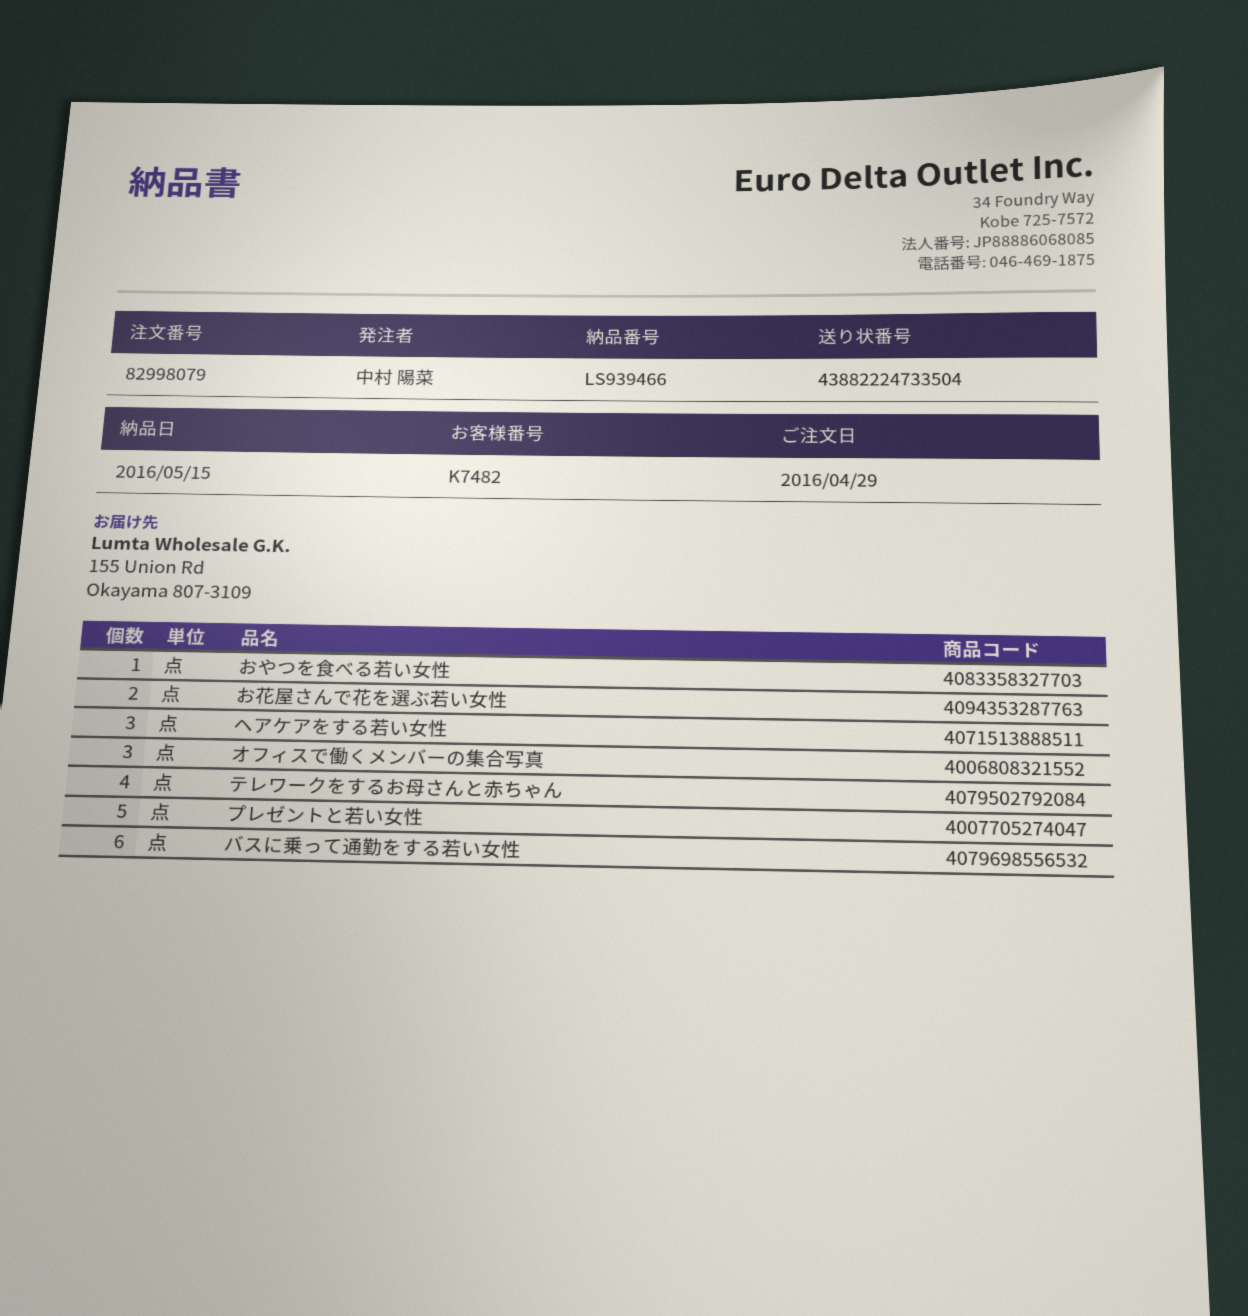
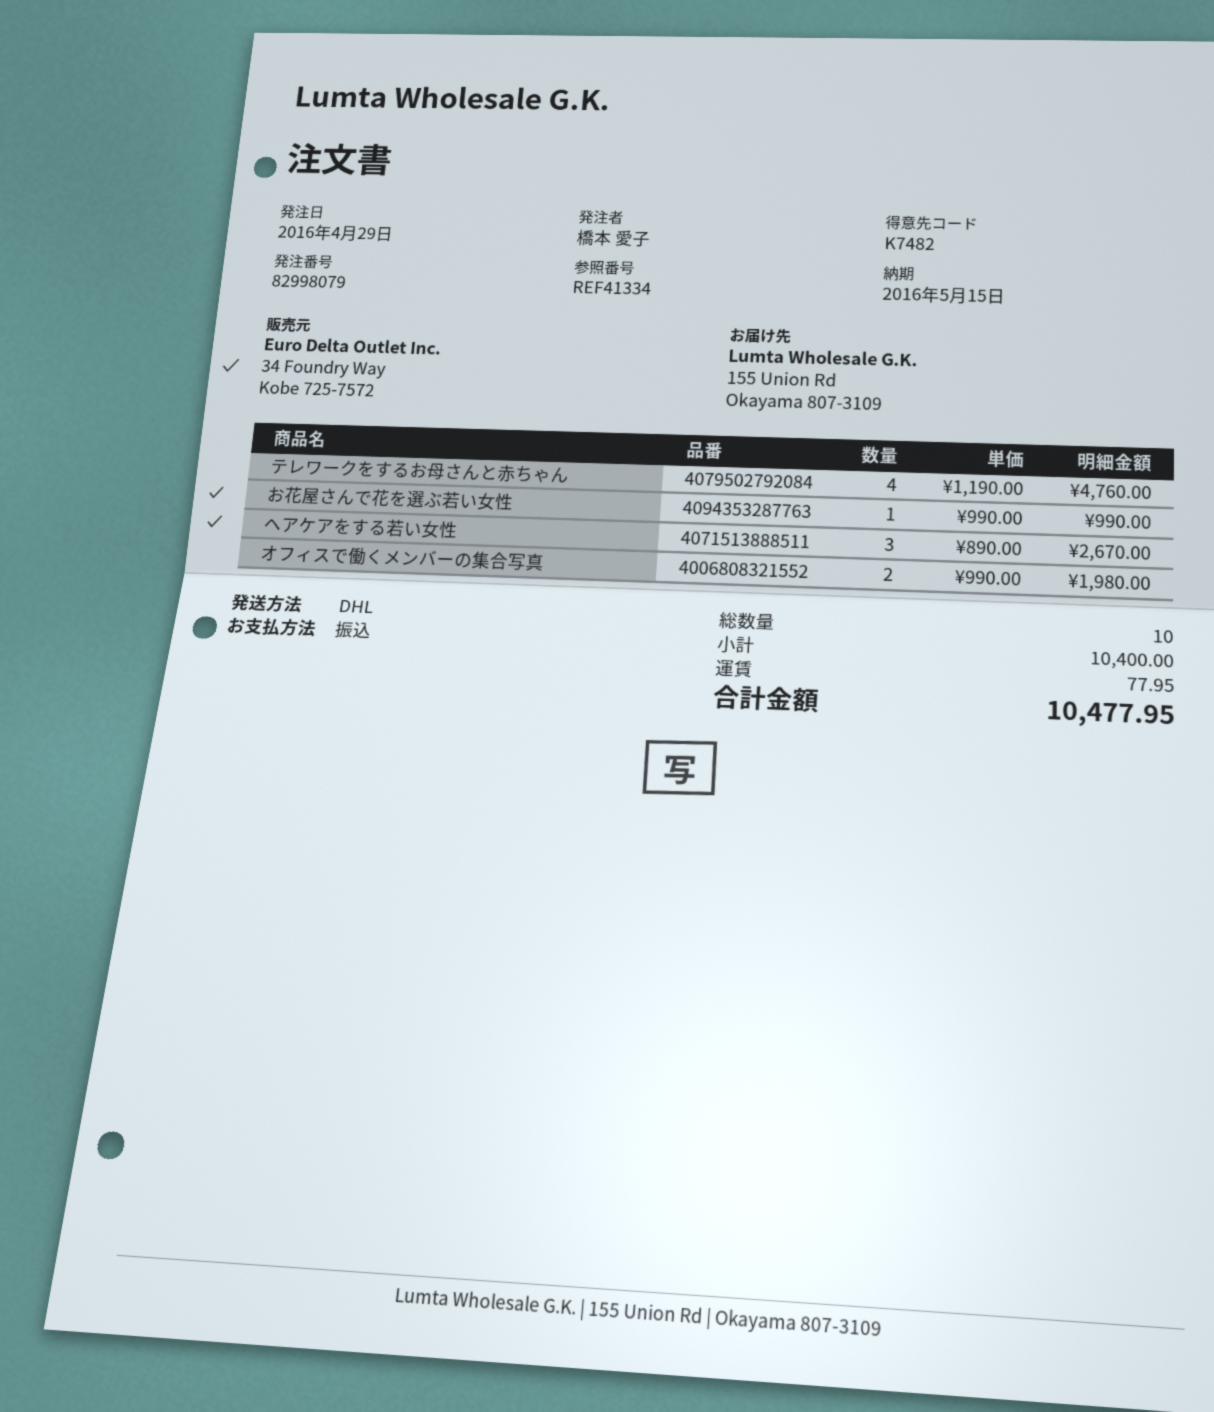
ordered by: 中村 陽菜 -> 橋本 愛子
おやつを食べる若い女性: 1 -> none
お花屋さんで花を選ぶ若い女性: 2 -> 1
オフィスで働くメンバーの集合写真: 3 -> 2
プレゼントと若い女性: 5 -> none
バスに乗って通勤をする若い女性: 6 -> none

